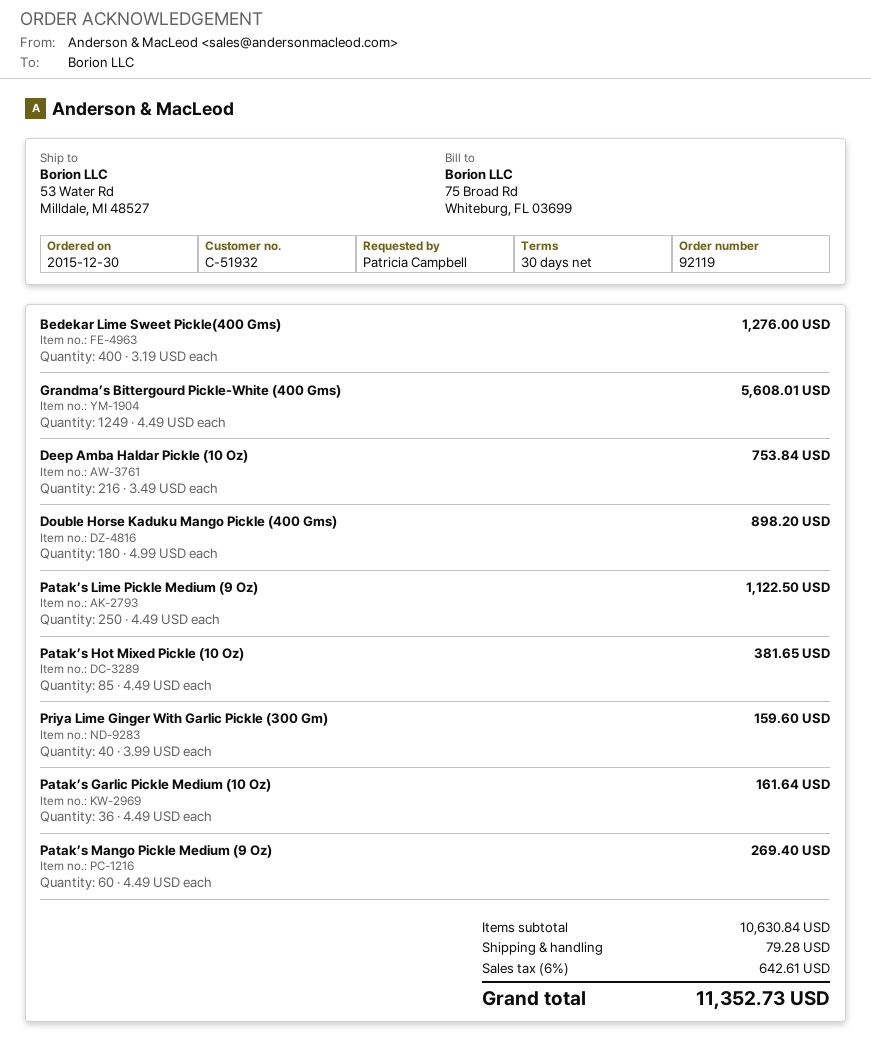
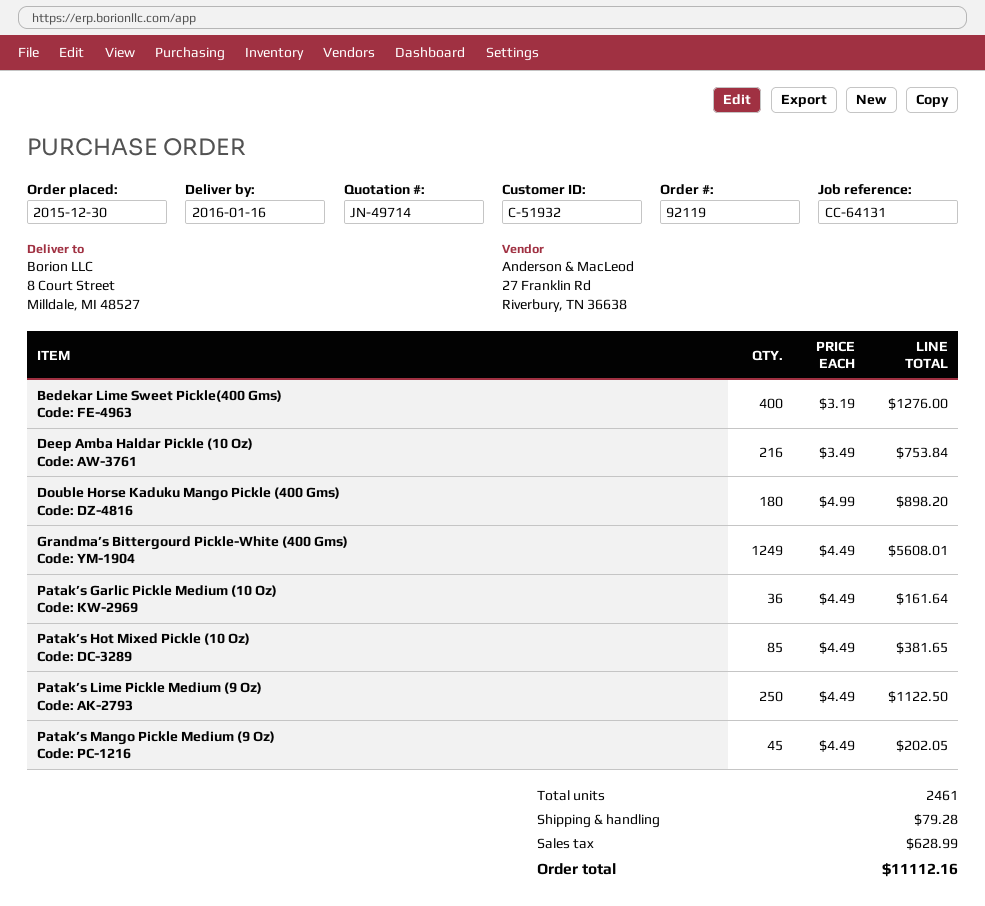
ship to: 53 Water Rd, Milldale, MI 48527 -> 8 Court Street, Milldale, MI 48527
Priya Lime Ginger With Garlic Pickle (300 Gm): 40 x 3.99 = 159.60 -> none
Patak’s Mango Pickle Medium (9 Oz): 60 x 4.49 = 269.40 -> 45 x 4.49 = 202.05
tax: 642.61 -> 628.99
total: 11352.73 -> 11112.16

